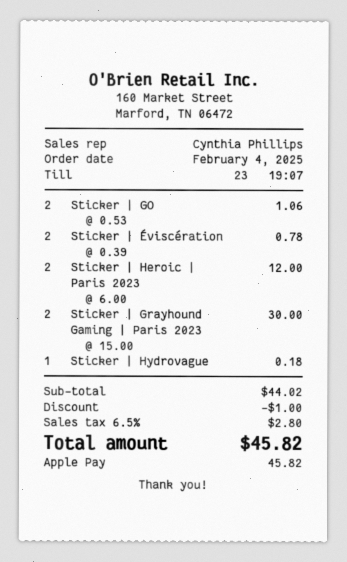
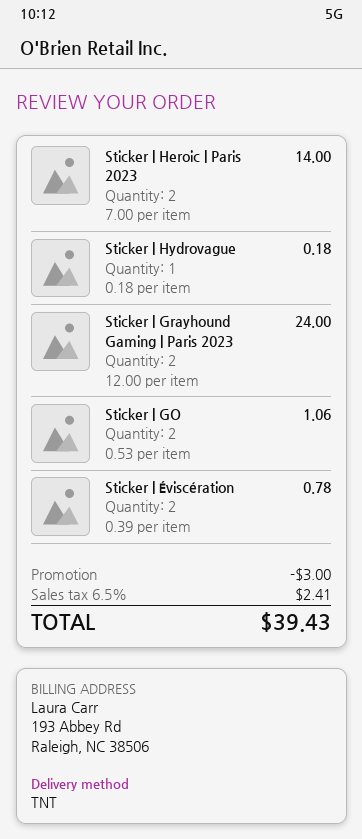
Sticker | Heroic | Paris 2023: 2 x 6.00 = 12.00 -> 2 x 7.00 = 14.00
Sticker | Grayhound Gaming | Paris 2023: 2 x 15.00 = 30.00 -> 2 x 12.00 = 24.00
discount: 1.00 -> 3.00
tax: 6.5% = 2.80 -> 6.5% = 2.41
total: 45.82 -> 39.43

